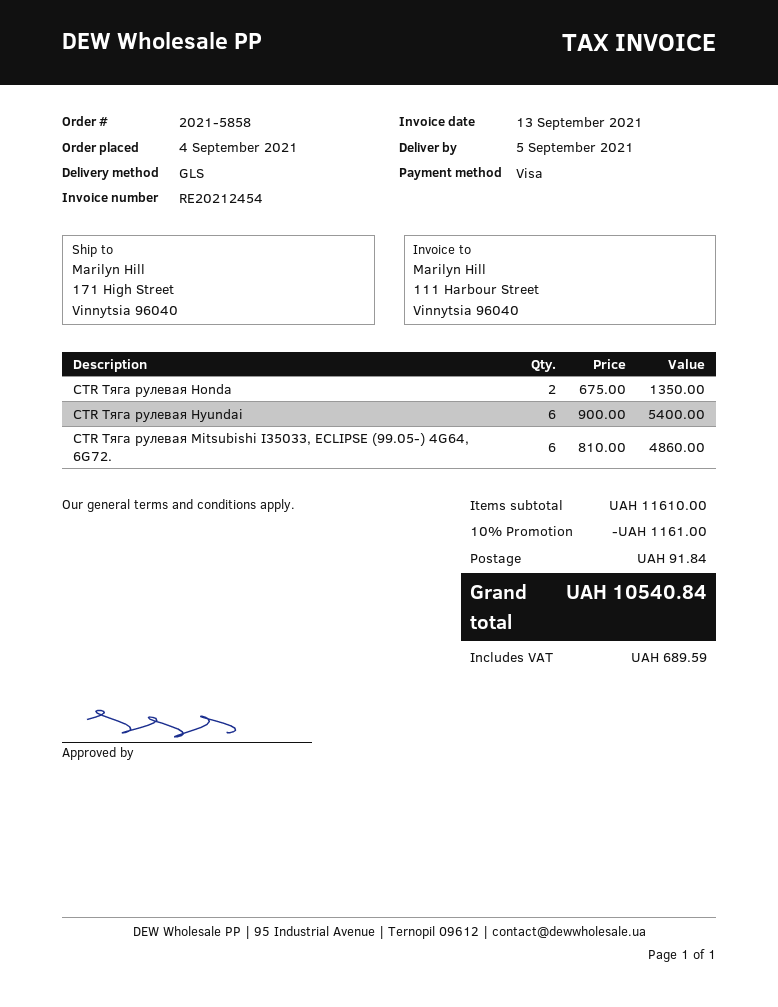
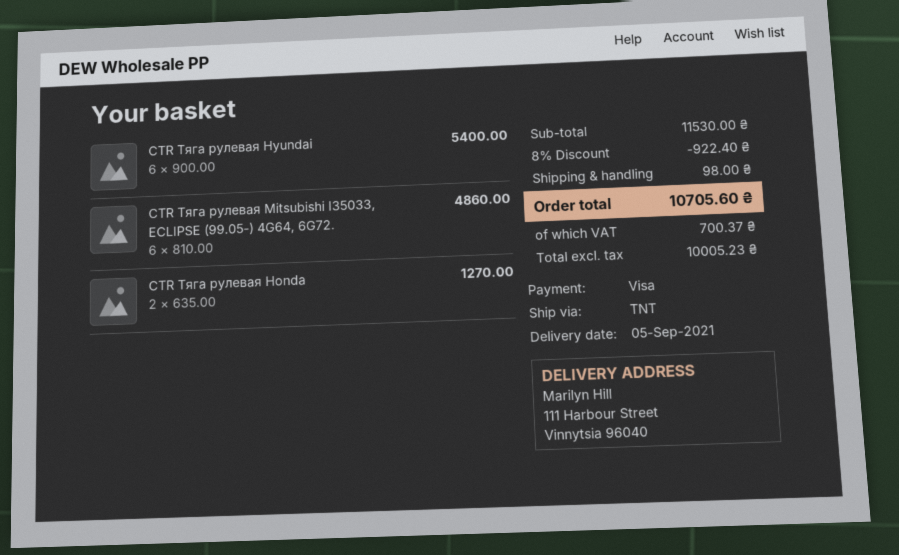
shipping method: GLS -> TNT
ship to: 171 High Street, Vinnytsia 96040 -> 111 Harbour Street, Vinnytsia 96040
CTR Тяга рулевая Honda: 2 x 675.00 = 1350.00 -> 2 x 635.00 = 1270.00
subtotal: 11610.00 -> 11530.00
discount: 10% = 1161.00 -> 8% = 922.40
shipping: 91.84 -> 98.00
tax: 689.59 -> 700.37
total: 10540.84 -> 10705.60

